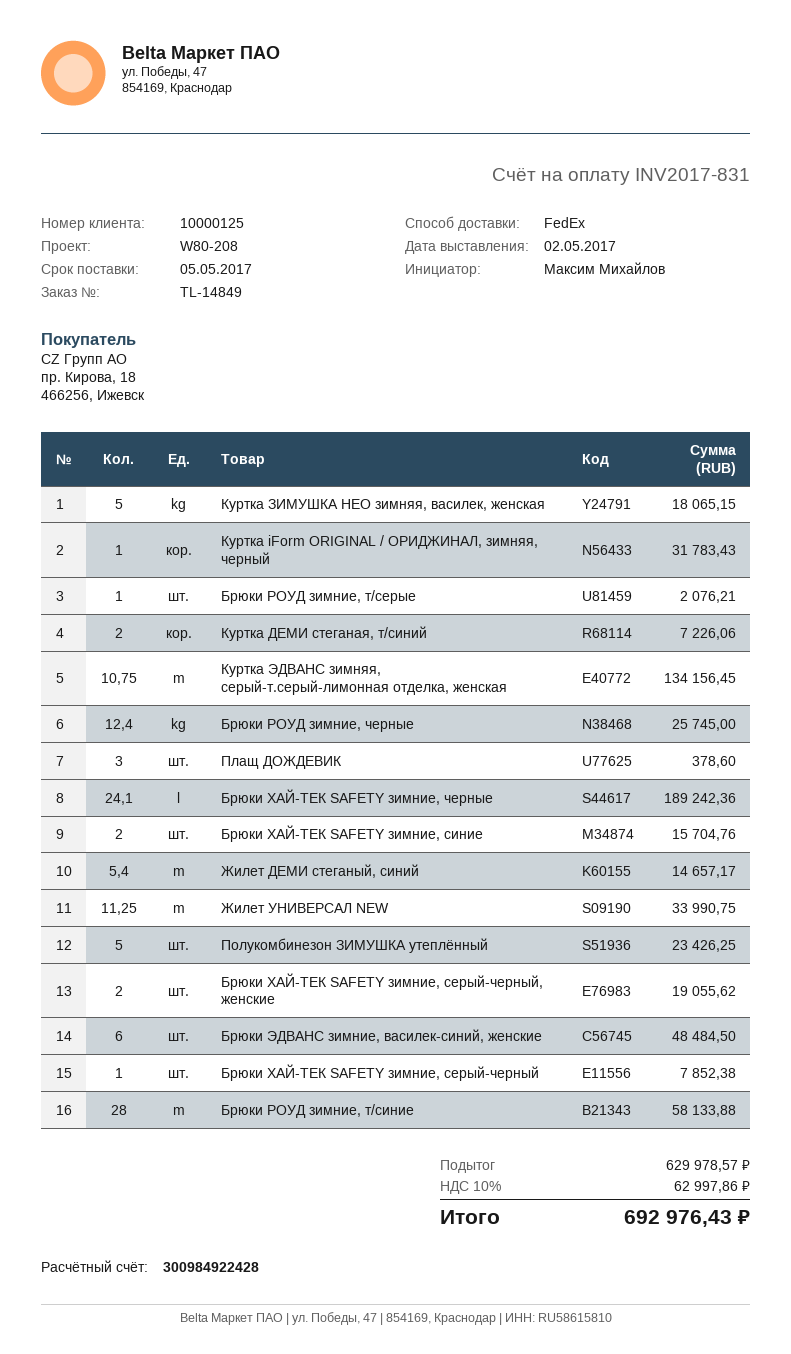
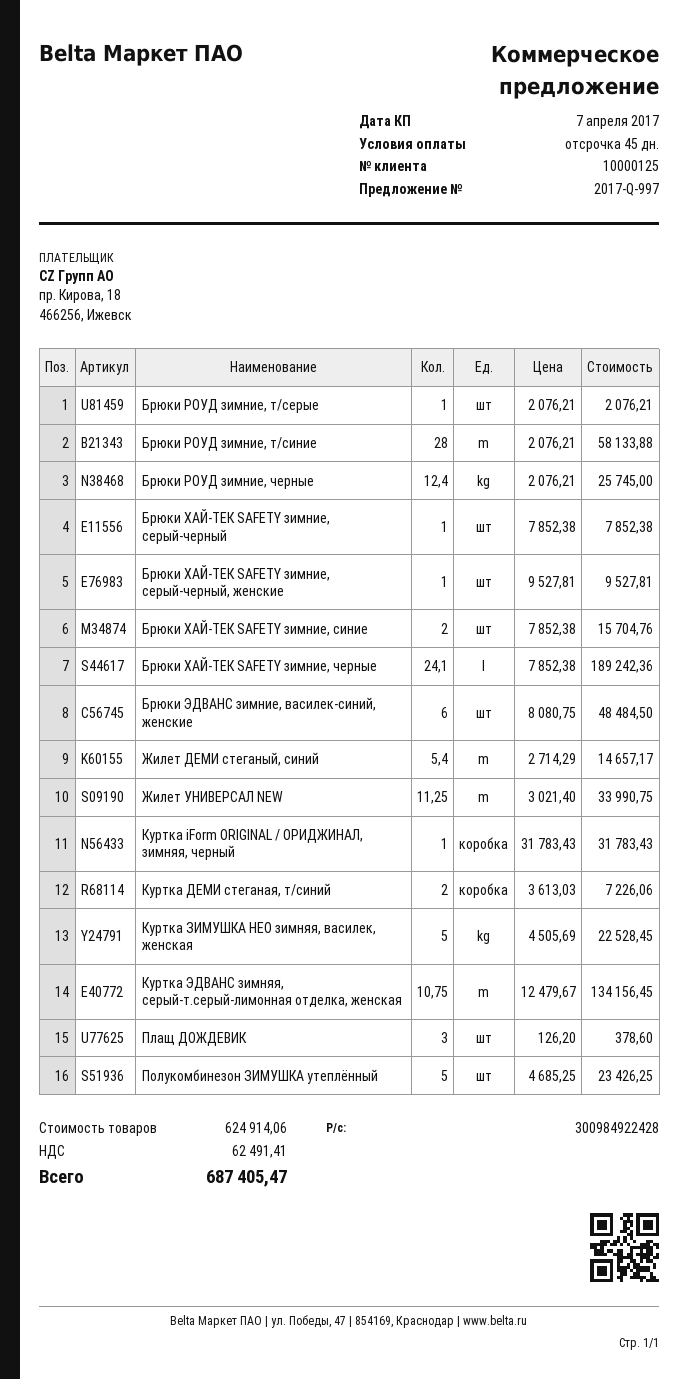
Куртка ЗИМУШКА НЕО зимняя, василек, женская: 5 for 18065.15 -> 5 for 22528.45
Брюки ХАЙ-ТЕК SAFETY зимние, серый-черный, женские: 2 for 19055.62 -> 1 for 9527.81
subtotal: 629978.57 -> 624914.06
tax: 62997.86 -> 62491.41
total: 692976.43 -> 687405.47

